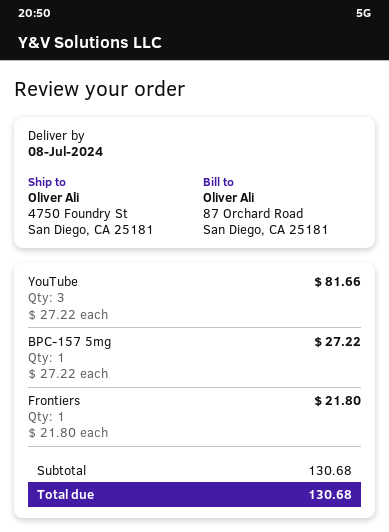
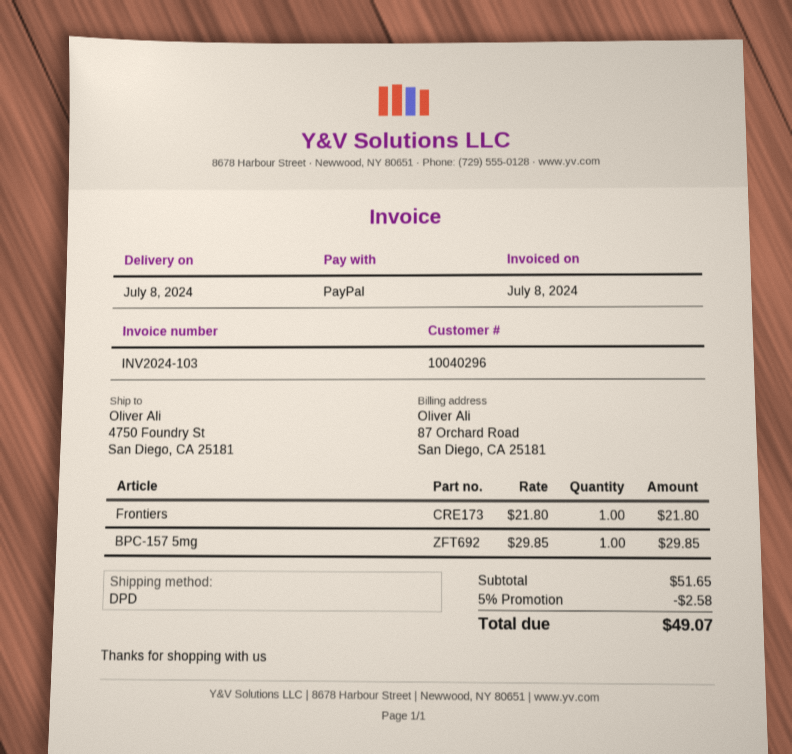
YouTube: 3 x 27.22 = 81.66 -> none
BPC-157 5mg: 1 x 27.22 = 27.22 -> 1 x 29.85 = 29.85
subtotal: 130.68 -> 51.65
discount: none -> 5% = 2.58
total: 130.68 -> 49.07

